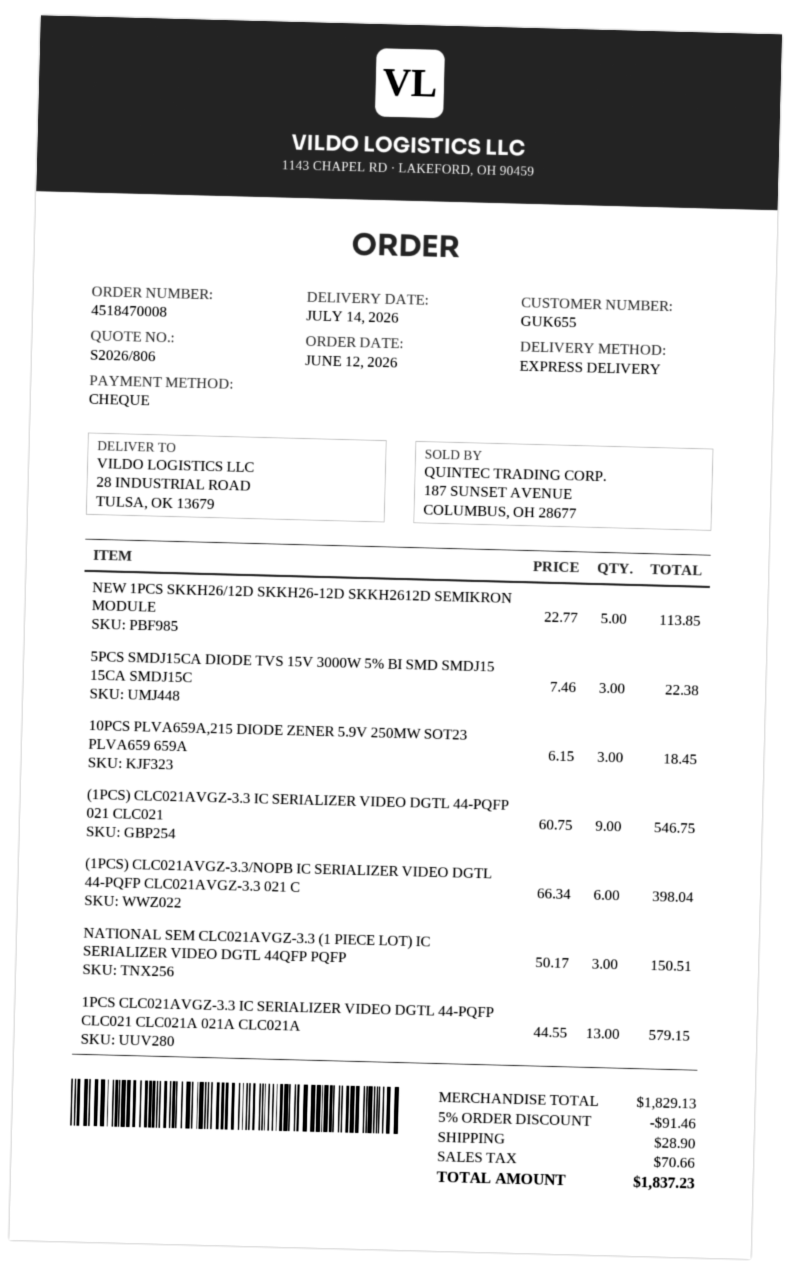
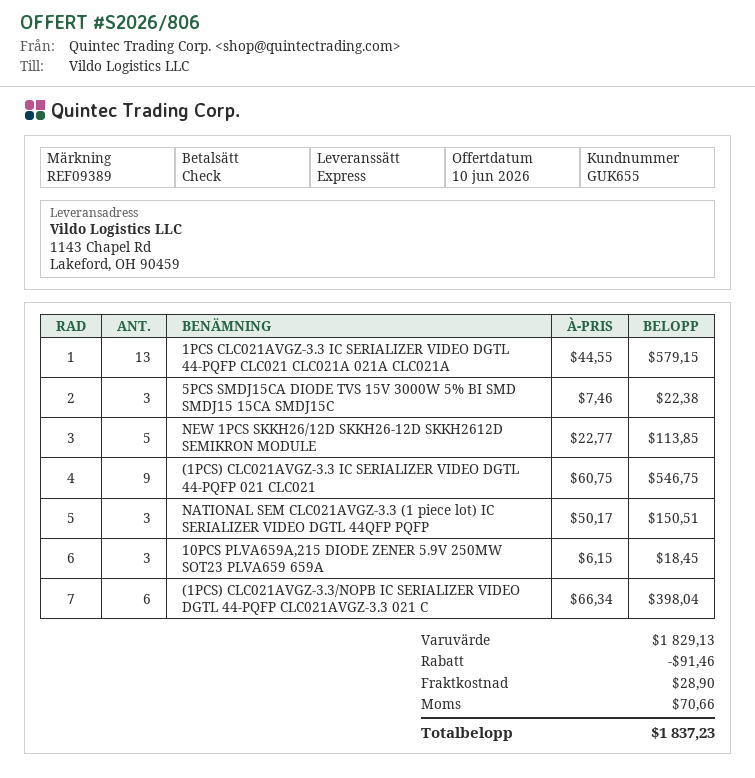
ship to: 28 INDUSTRIAL ROAD, TULSA, OK 13679 -> 1143 Chapel Rd, Lakeford, OH 90459

